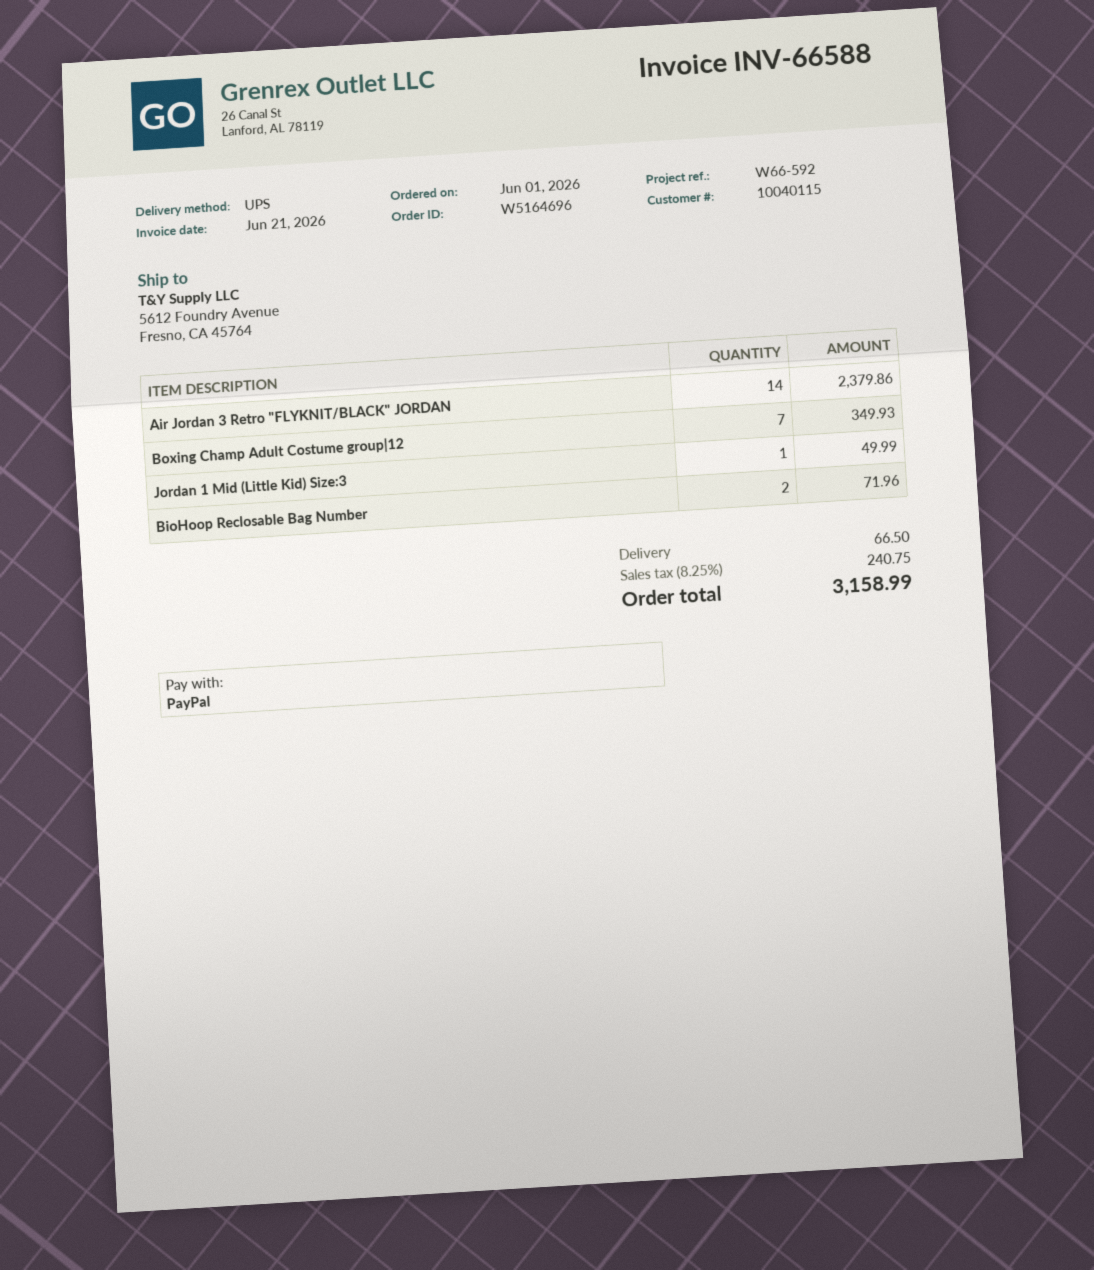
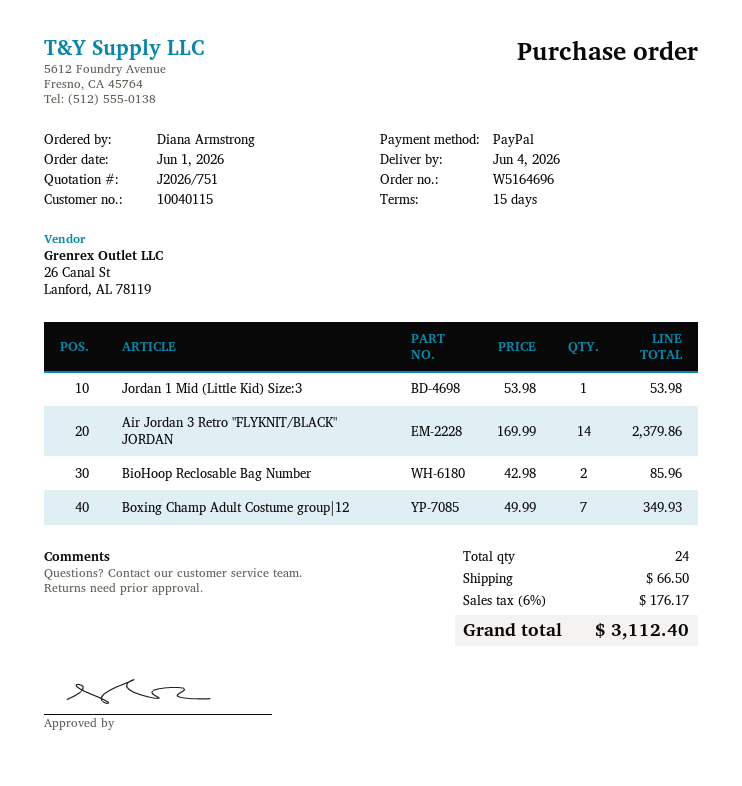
Jordan 1 Mid (Little Kid) Size:3: 1 for 49.99 -> 1 for 53.98
BioHoop Reclosable Bag Number: 2 for 71.96 -> 2 for 85.96
tax: 8.25% = 240.75 -> 6% = 176.17
total: 3158.99 -> 3112.40

